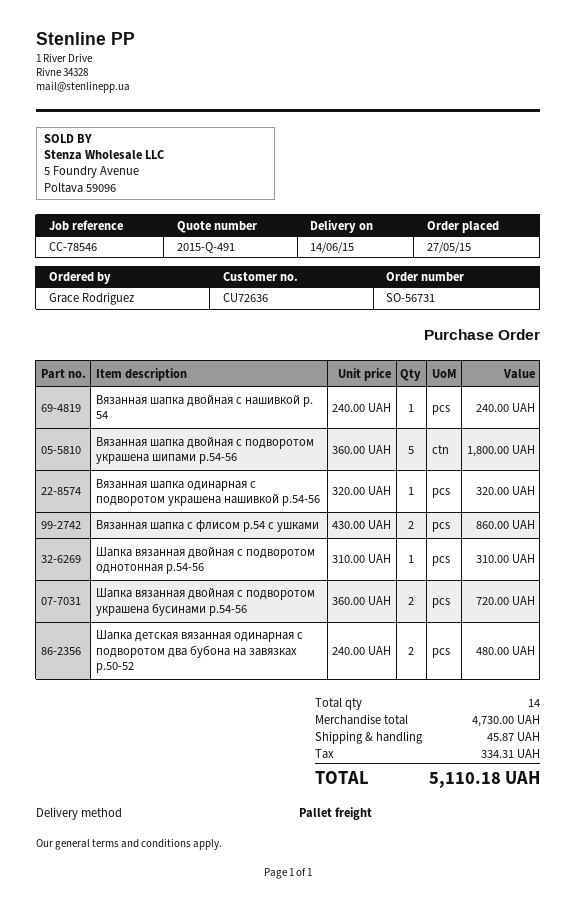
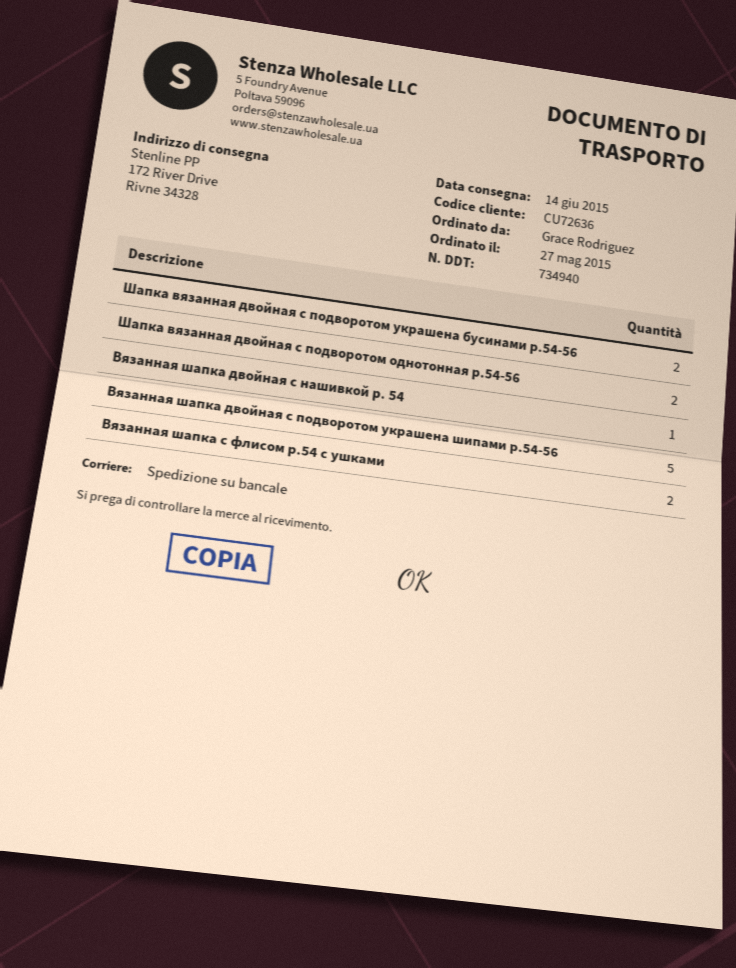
Вязанная шапка одинарная с подворотом украшена нашивкой р.54-56: 1 -> none
Шапка вязанная двойная с подворотом однотонная р.54-56: 1 -> 2
Шапка детская вязанная одинарная с подворотом два бубона на завязках р.50-52: 2 -> none

